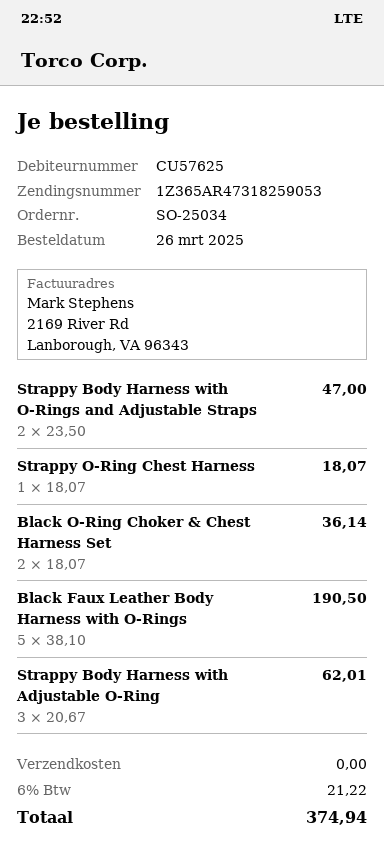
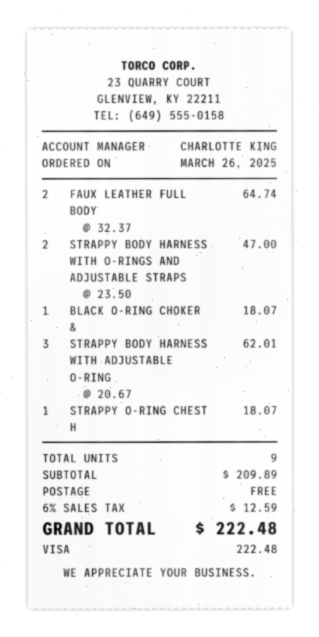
Black O-Ring Choker & Chest Harness Set: 2 x 18.07 = 36.14 -> 1 x 18.07 = 18.07
Black Faux Leather Body Harness with O-Rings: 5 x 38.10 = 190.50 -> none
FAUX LEATHER FULL BODY: none -> 2 x 32.37 = 64.74
tax: 6% = 21.22 -> 6% = 12.59
total: 374.94 -> 222.48

